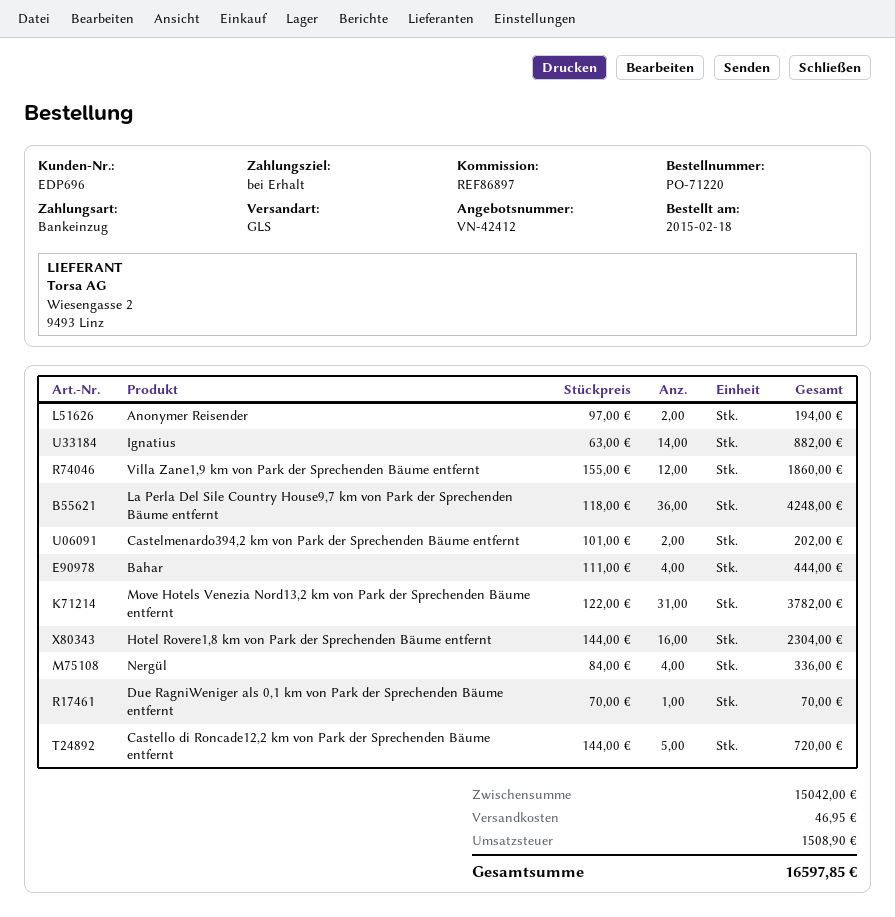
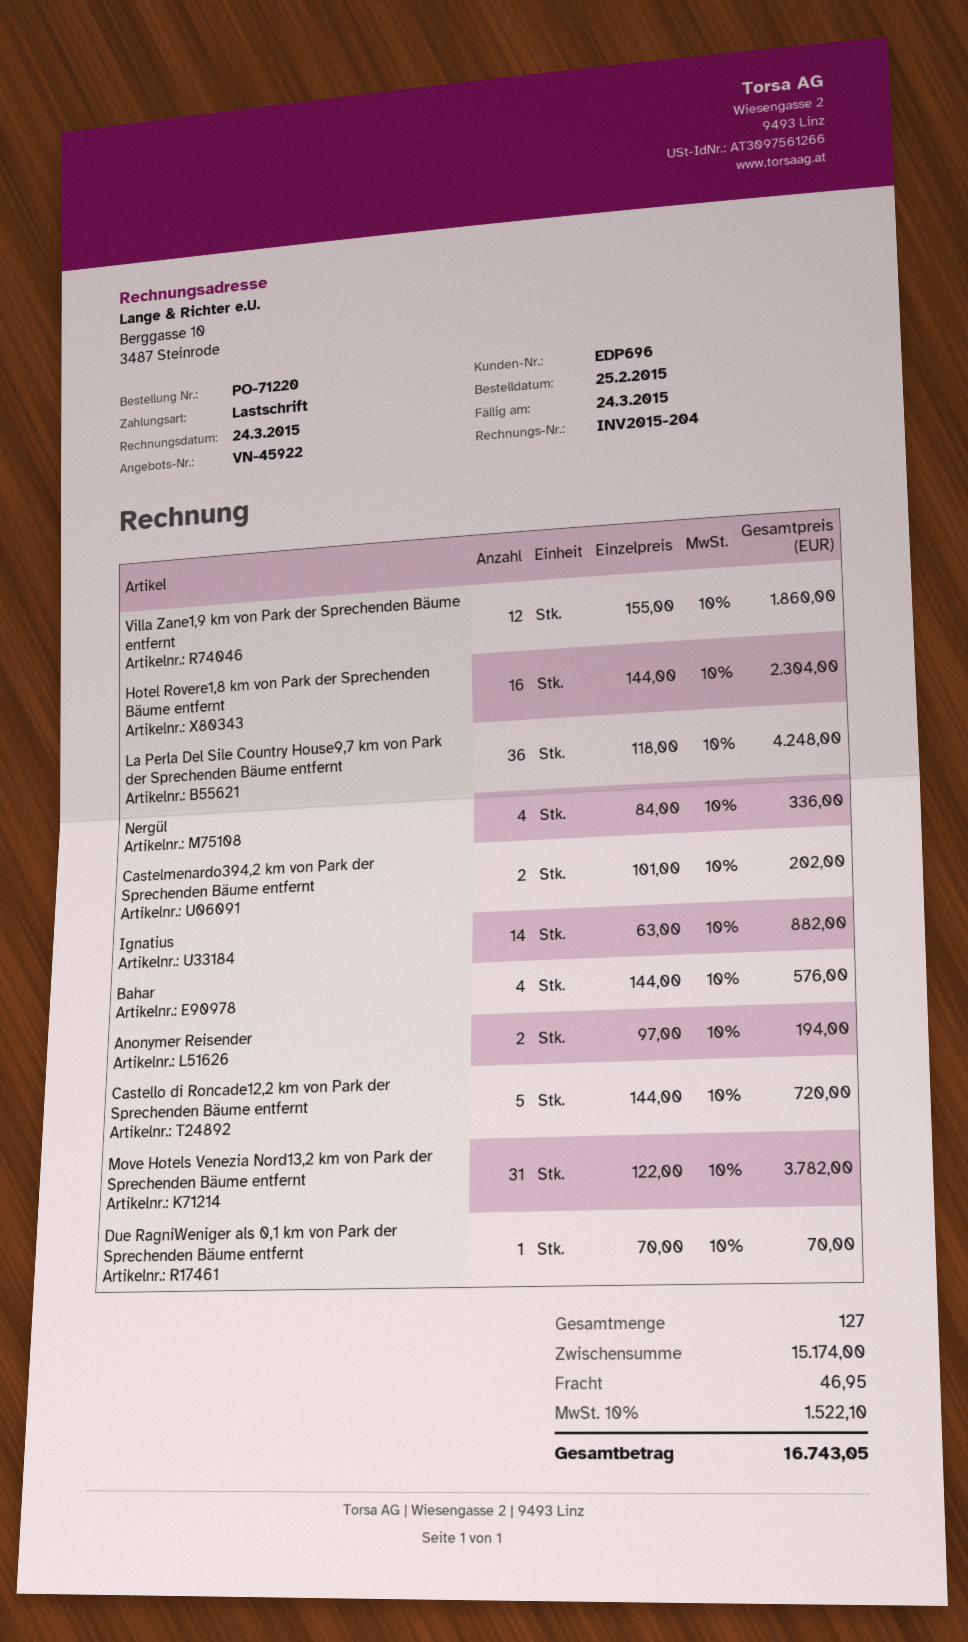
quote number: VN-42412 -> VN-45922
order date: 2015-02-18 -> 2015-02-25
Bahar: 4 x 111.00 = 444.00 -> 4 x 144.00 = 576.00
subtotal: 15042.00 -> 15174.00
tax: 1508.90 -> 1522.10
total: 16597.85 -> 16743.05

